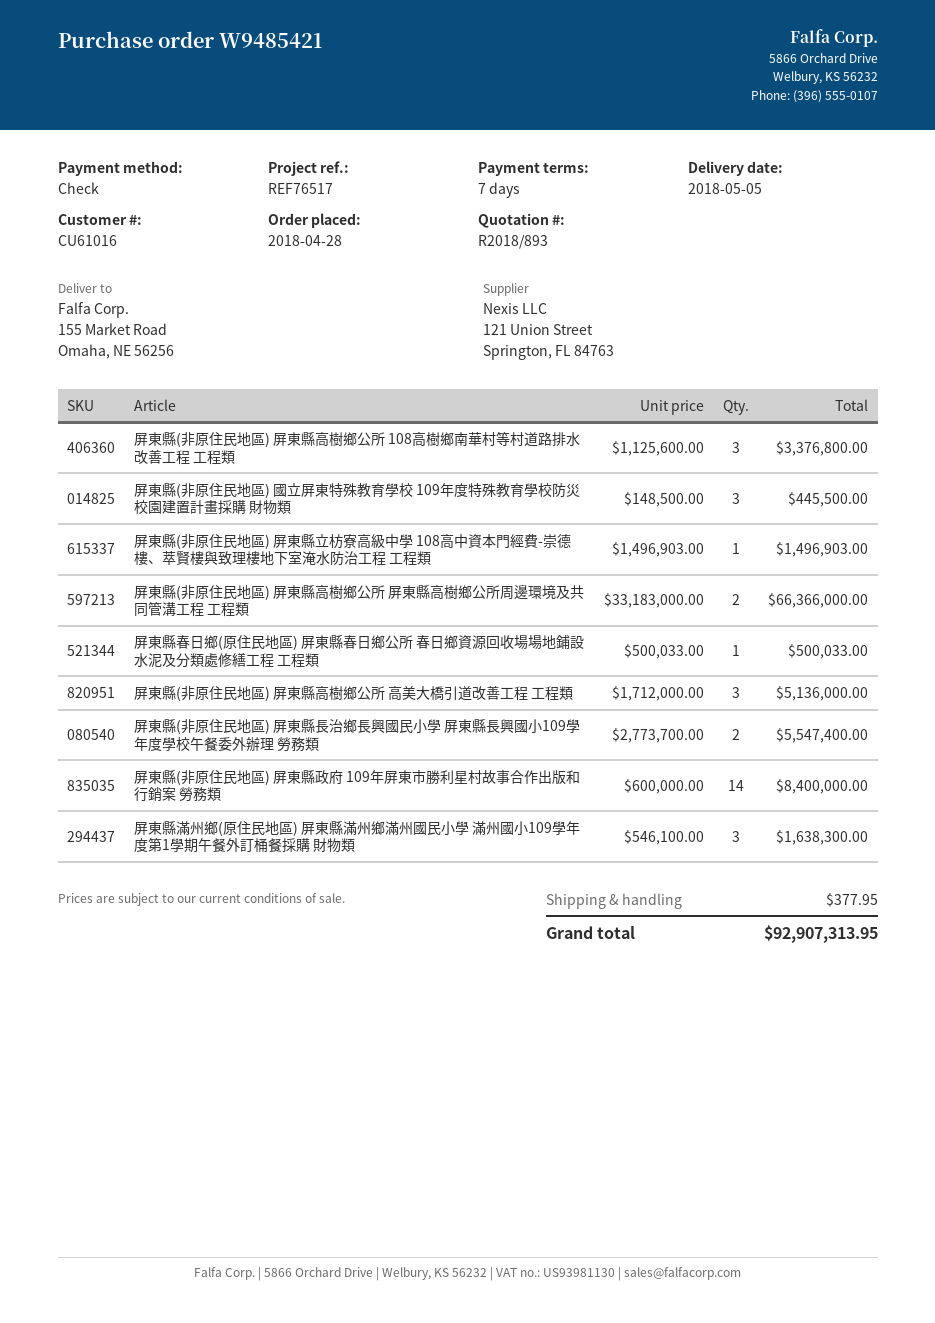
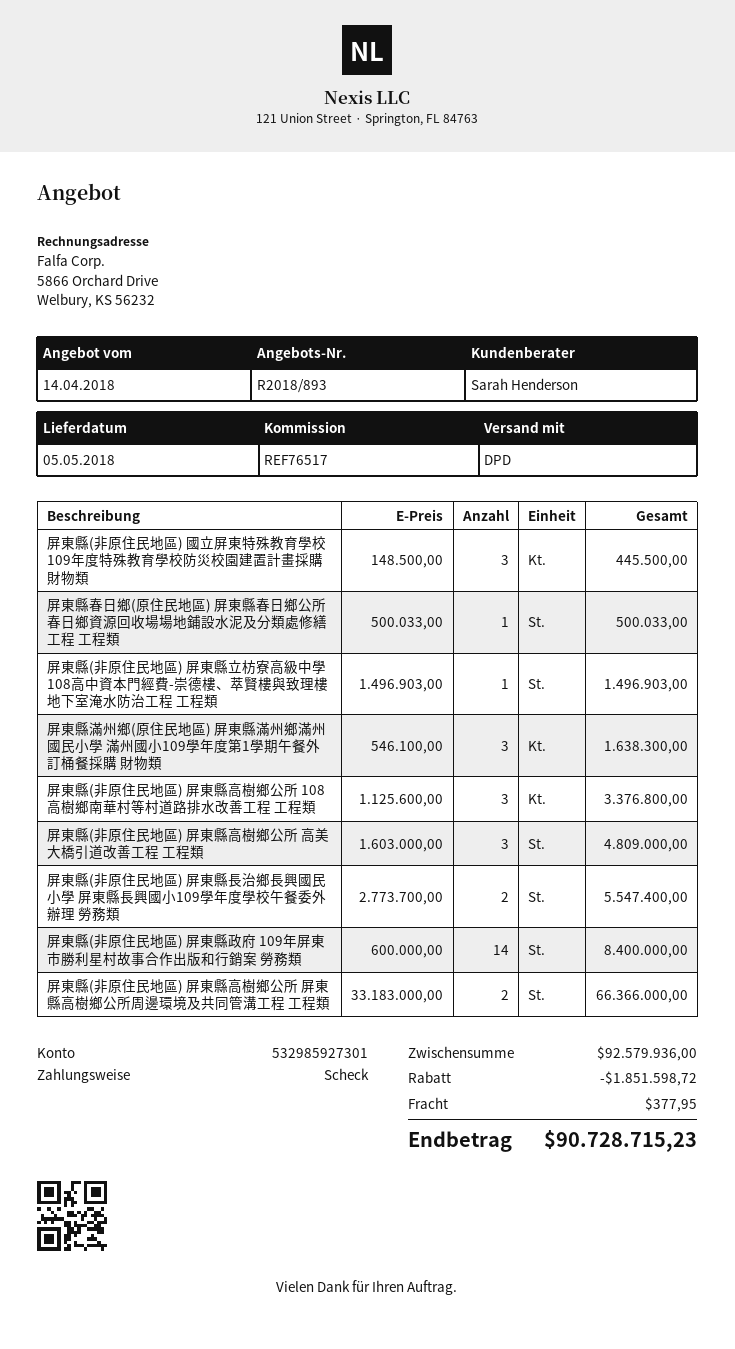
屏東縣(非原住民地區) 屏東縣高樹鄉公所 高美大橋引道改善工程 工程類: 3 x 1712000.00 = 5136000.00 -> 3 x 1603000.00 = 4809000.00
discount: none -> 1851598.72
total: 92907313.95 -> 90728715.23

